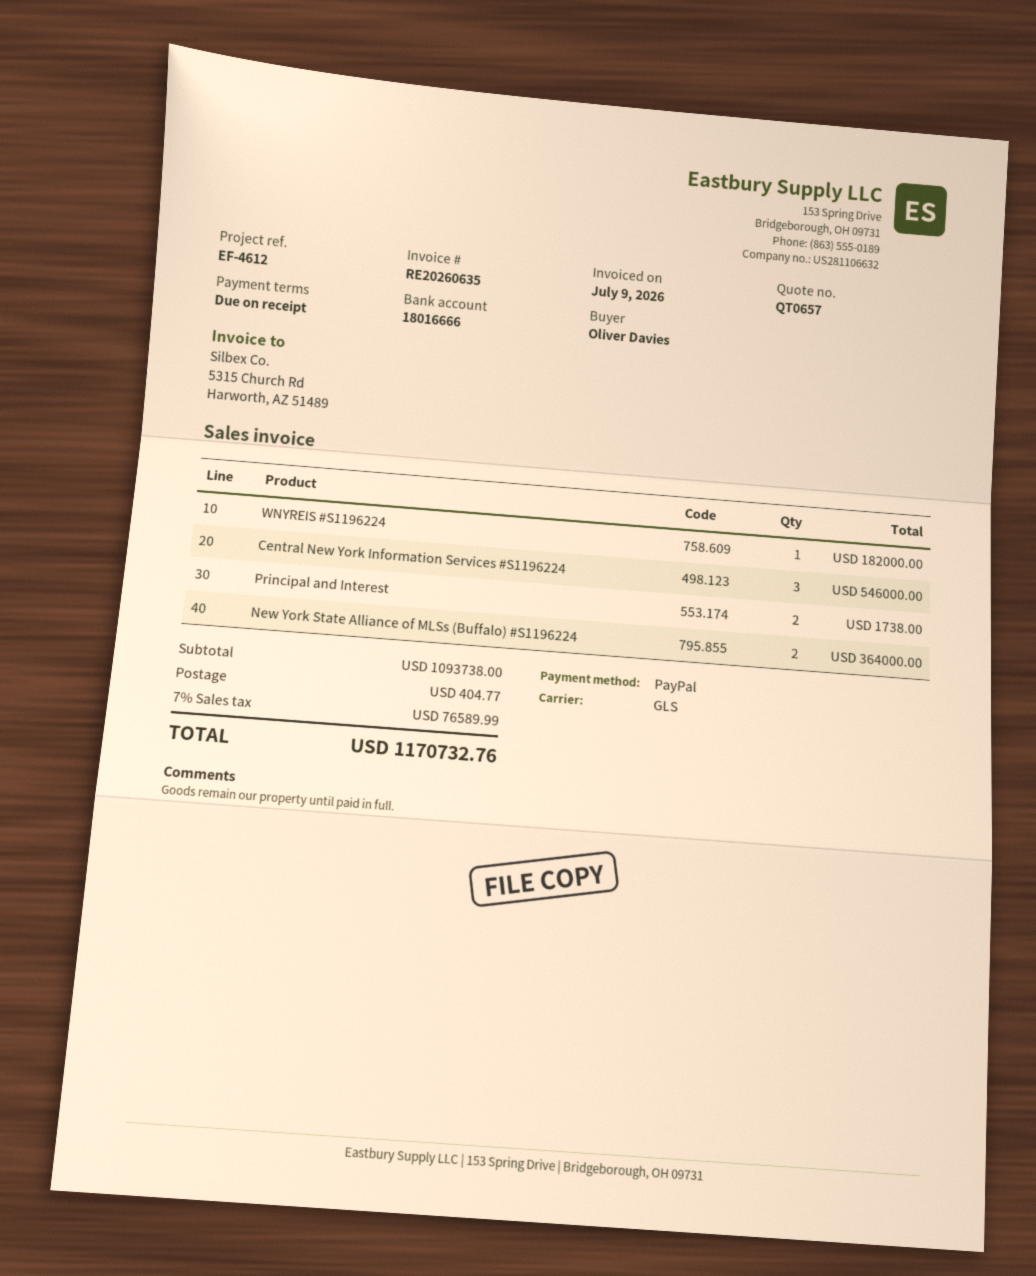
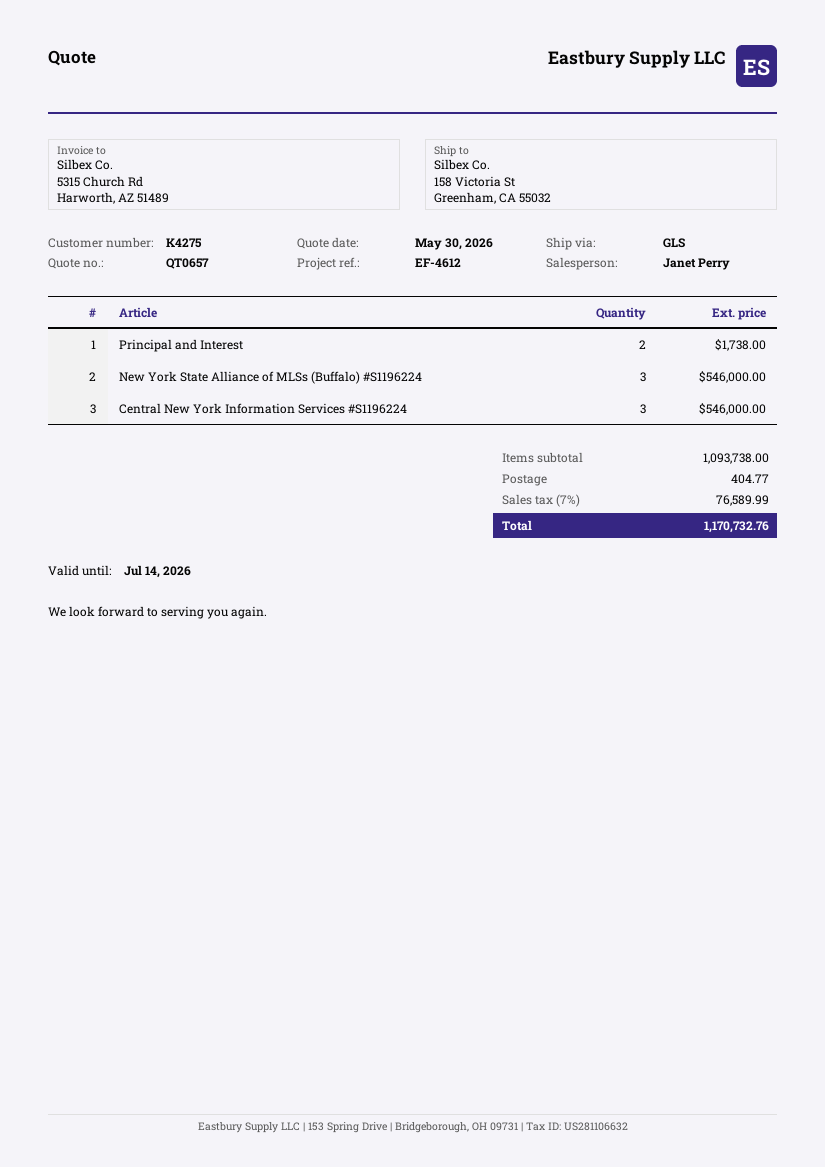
WNYREIS #S1196224: 1 for 182000.00 -> none
New York State Alliance of MLSs (Buffalo) #S1196224: 2 for 364000.00 -> 3 for 546000.00

